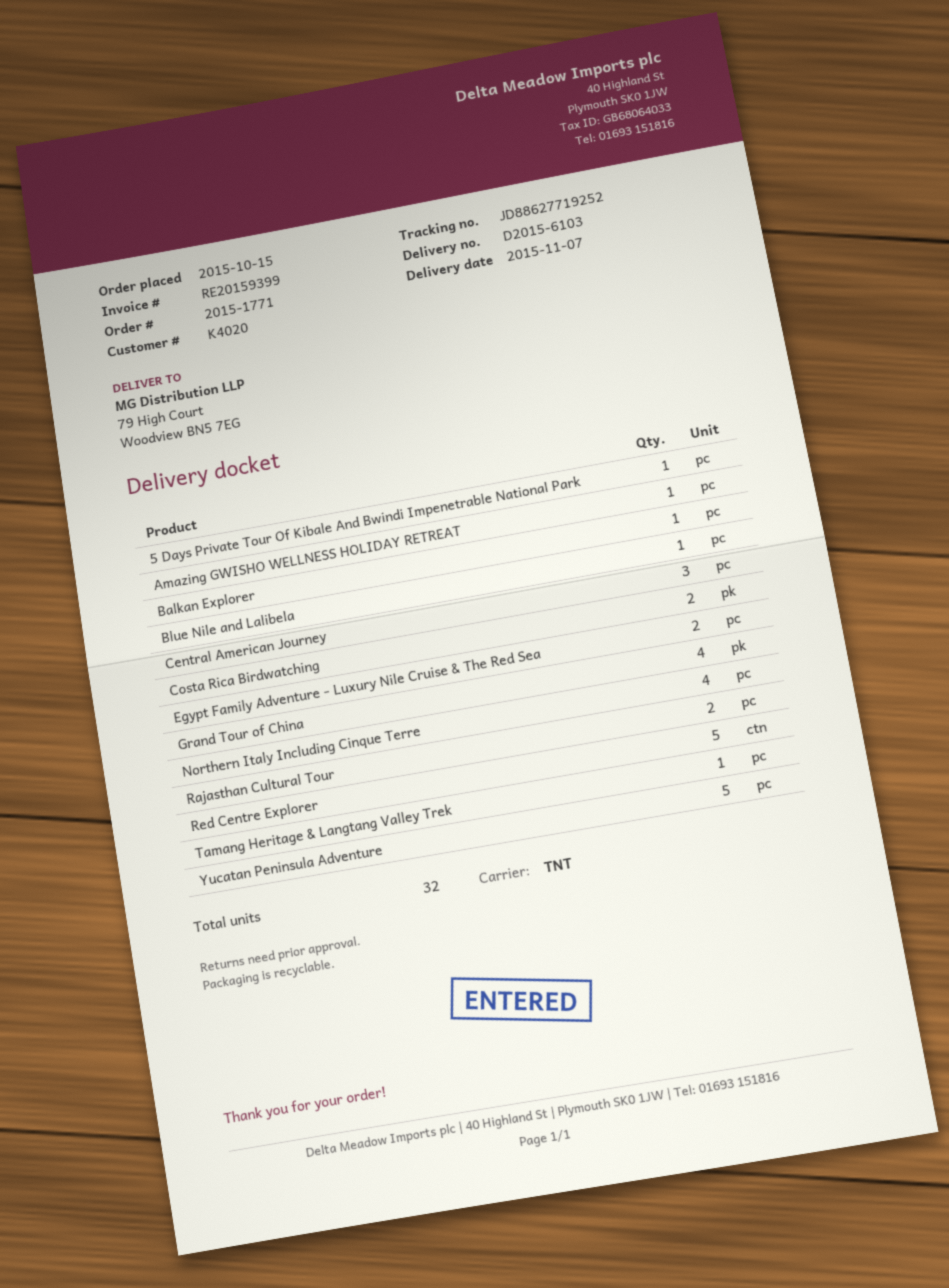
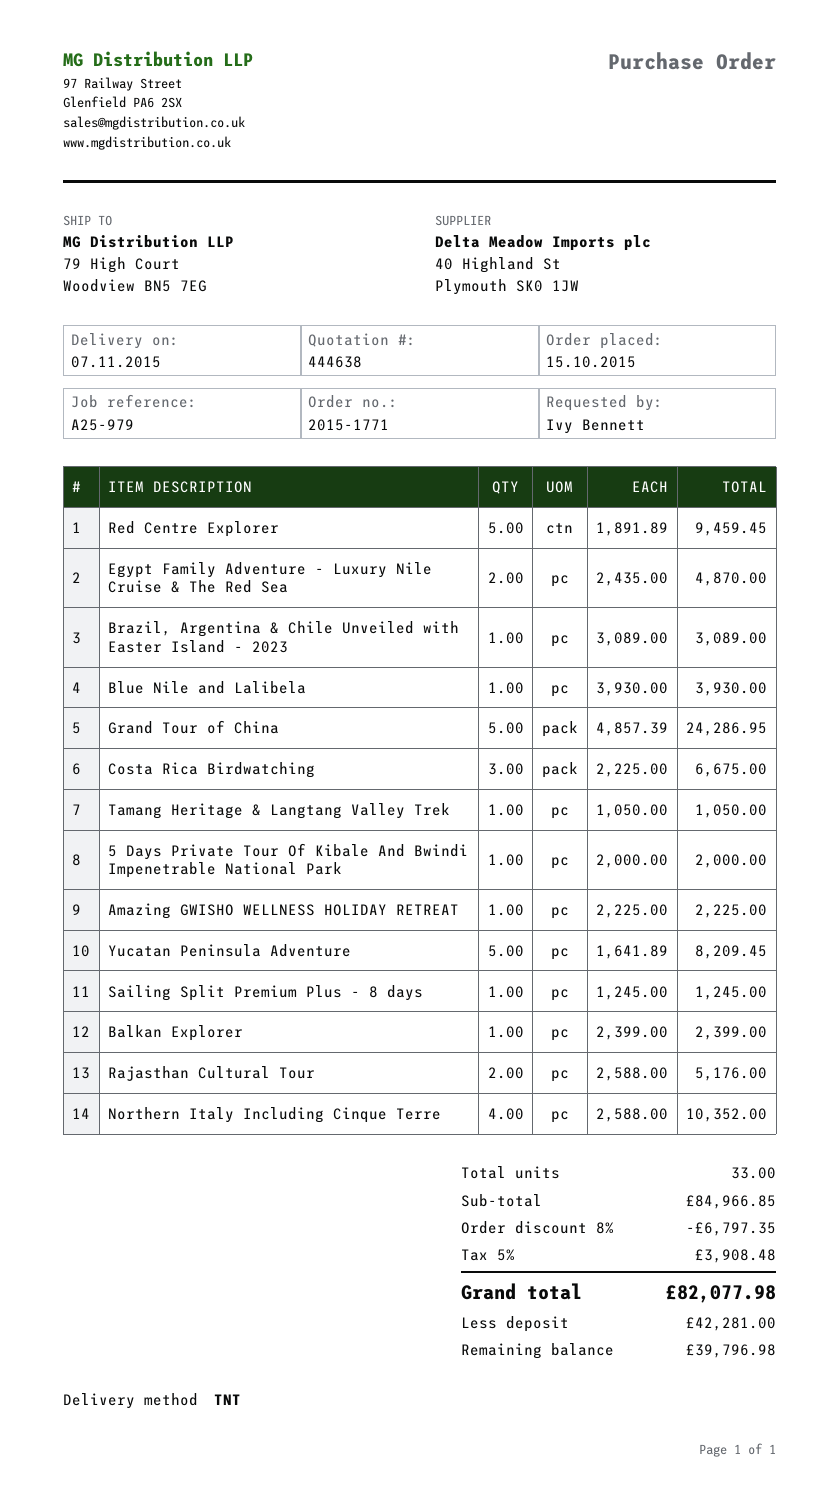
Central American Journey: 3 -> none
Costa Rica Birdwatching: 2 -> 3
Grand Tour of China: 4 -> 5
Brazil, Argentina & Chile Unveiled with Easter Island - 2023: none -> 1
Sailing Split Premium Plus - 8 days: none -> 1
total quantity: 32 -> 33

